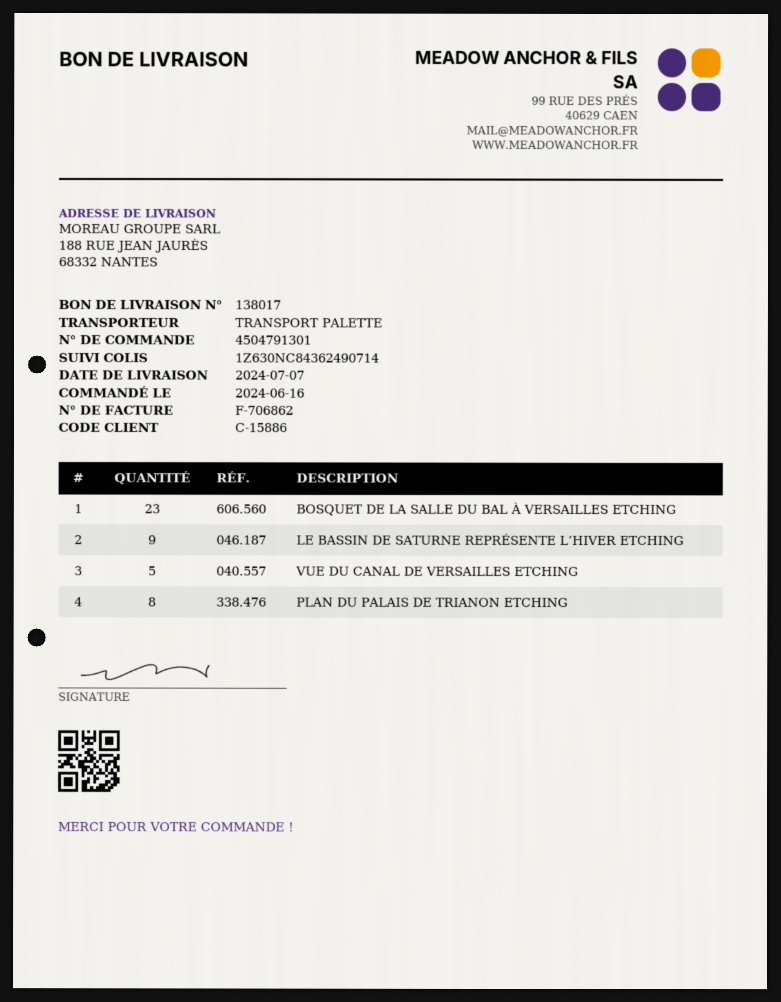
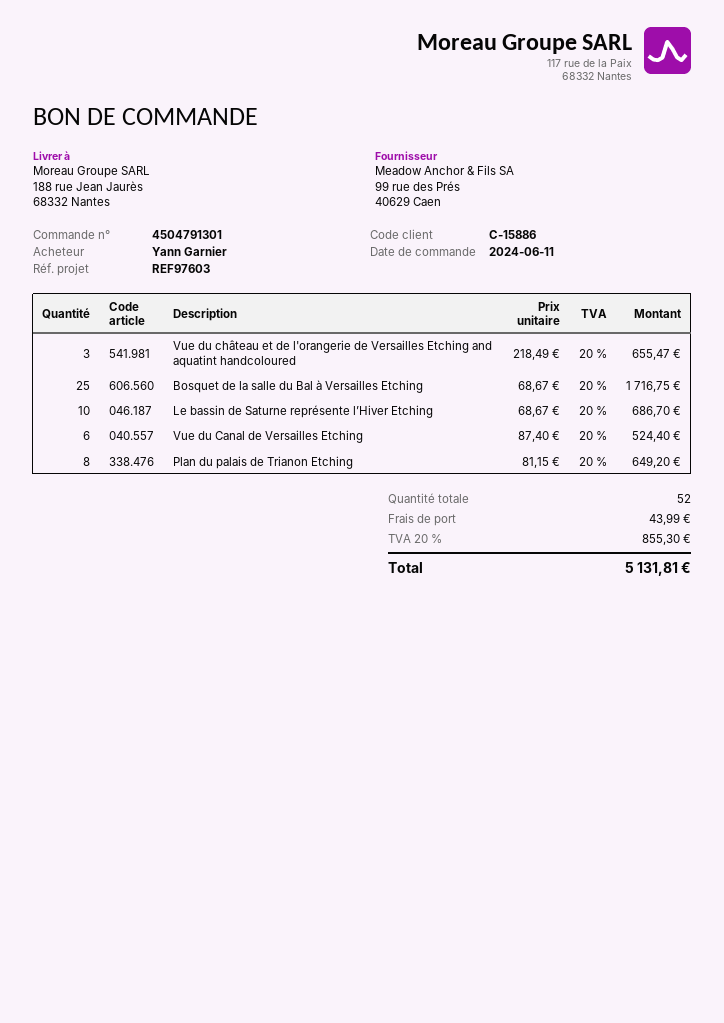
order date: 2024-06-16 -> 2024-06-11
BOSQUET DE LA SALLE DU BAL À VERSAILLES ETCHING: 23 -> 25
LE BASSIN DE SATURNE REPRÉSENTE L’HIVER ETCHING: 9 -> 10
VUE DU CANAL DE VERSAILLES ETCHING: 5 -> 6
Vue du château et de l'orangerie de Versailles Etching and aquatint handcoloured: none -> 3

